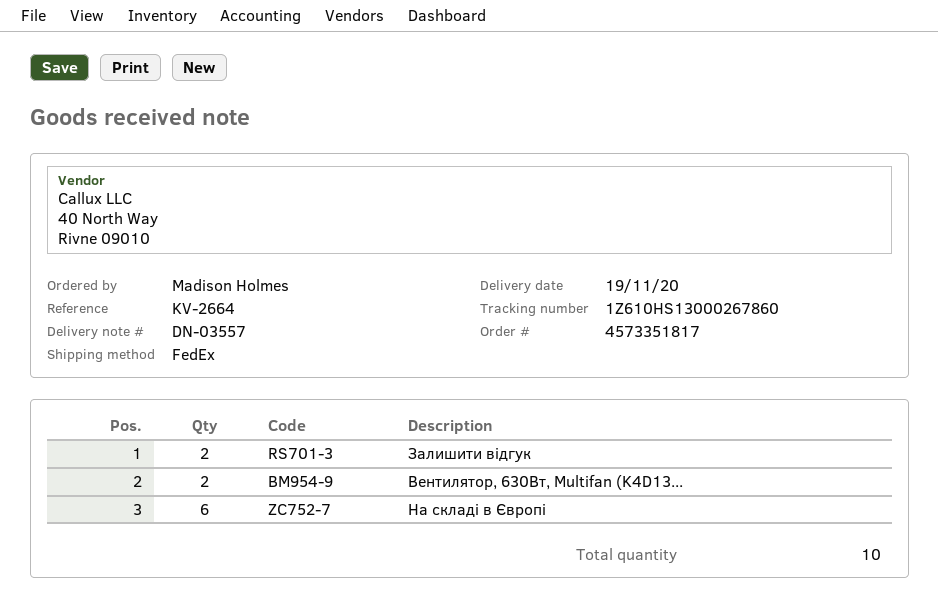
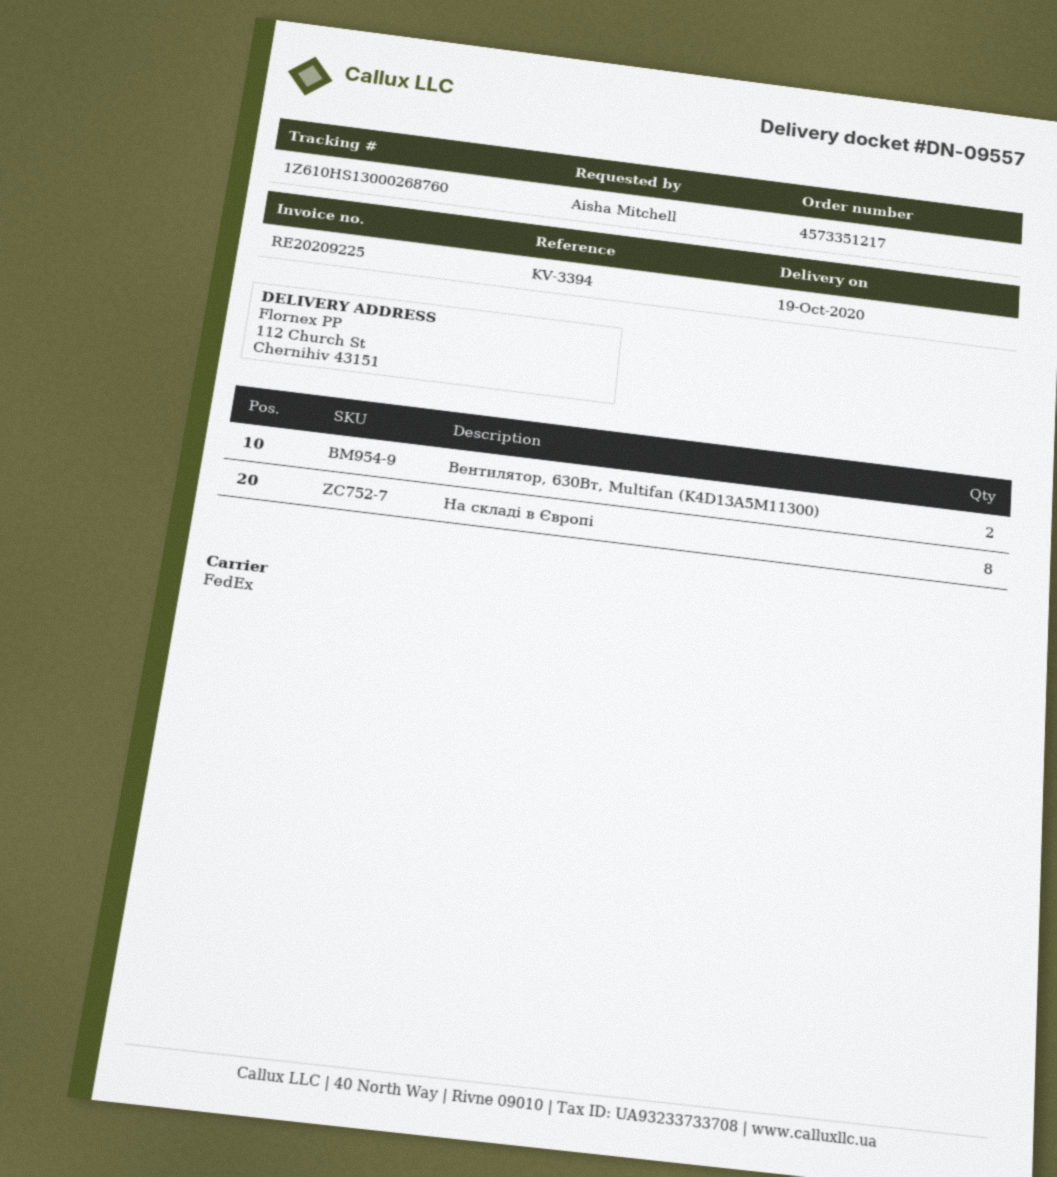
order number: 4573351817 -> 4573351217
delivery note number: DN-03557 -> DN-09557
delivery date: 2020-11-19 -> 2020-10-19
reference: KV-2664 -> KV-3394
ordered by: Madison Holmes -> Aisha Mitchell
tracking number: 1Z610HS13000267860 -> 1Z610HS13000268760
Залишити відгук: 2 -> none
На складі в Європі: 6 -> 8

